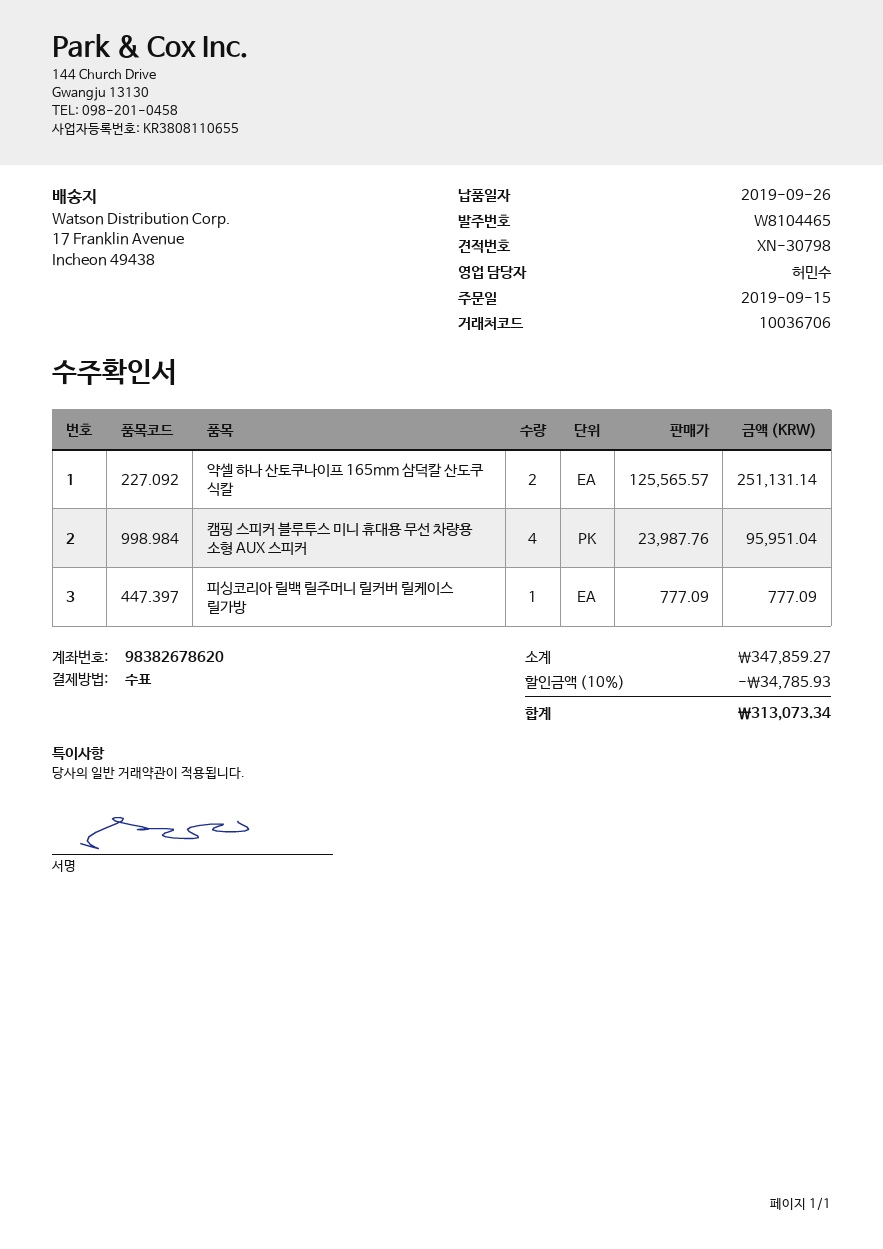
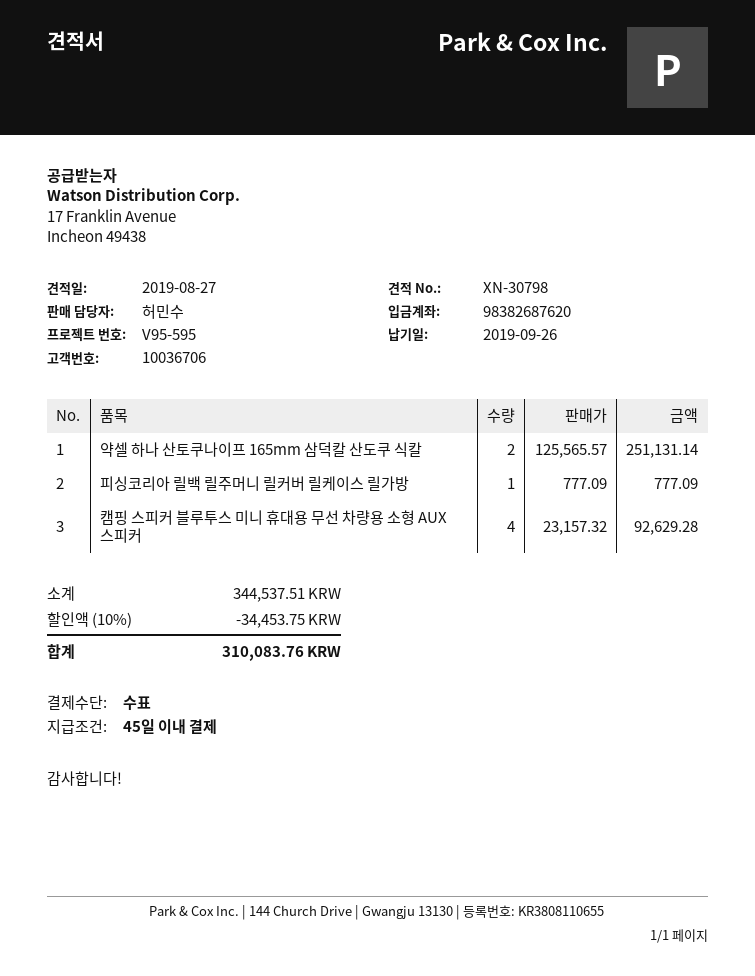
bank account: 98382678620 -> 98382687620
캠핑 스피커 블루투스 미니 휴대용 무선 차량용 소형 AUX 스피커: 4 x 23987.76 = 95951.04 -> 4 x 23157.32 = 92629.28
subtotal: 347859.27 -> 344537.51
discount: 10% = 34785.93 -> 10% = 34453.75
total: 313073.34 -> 310083.76

